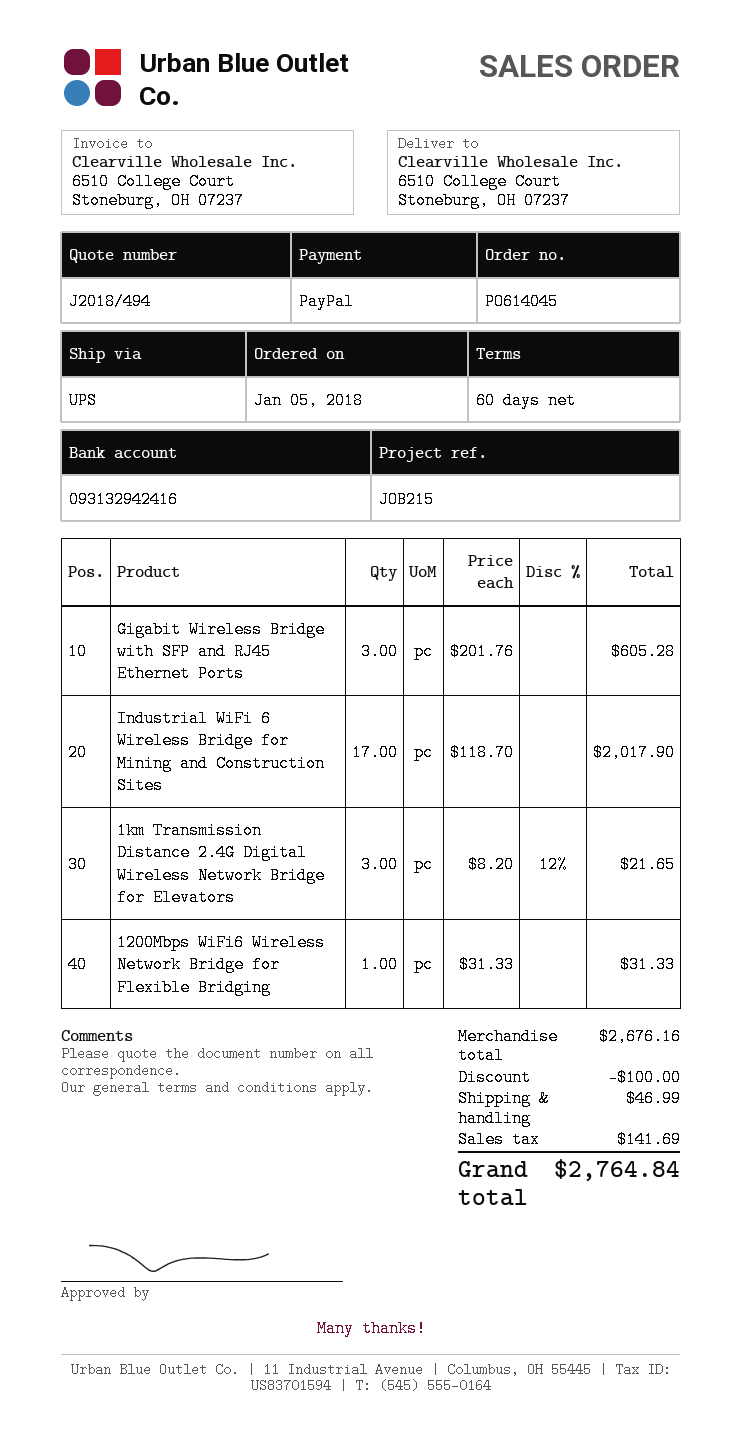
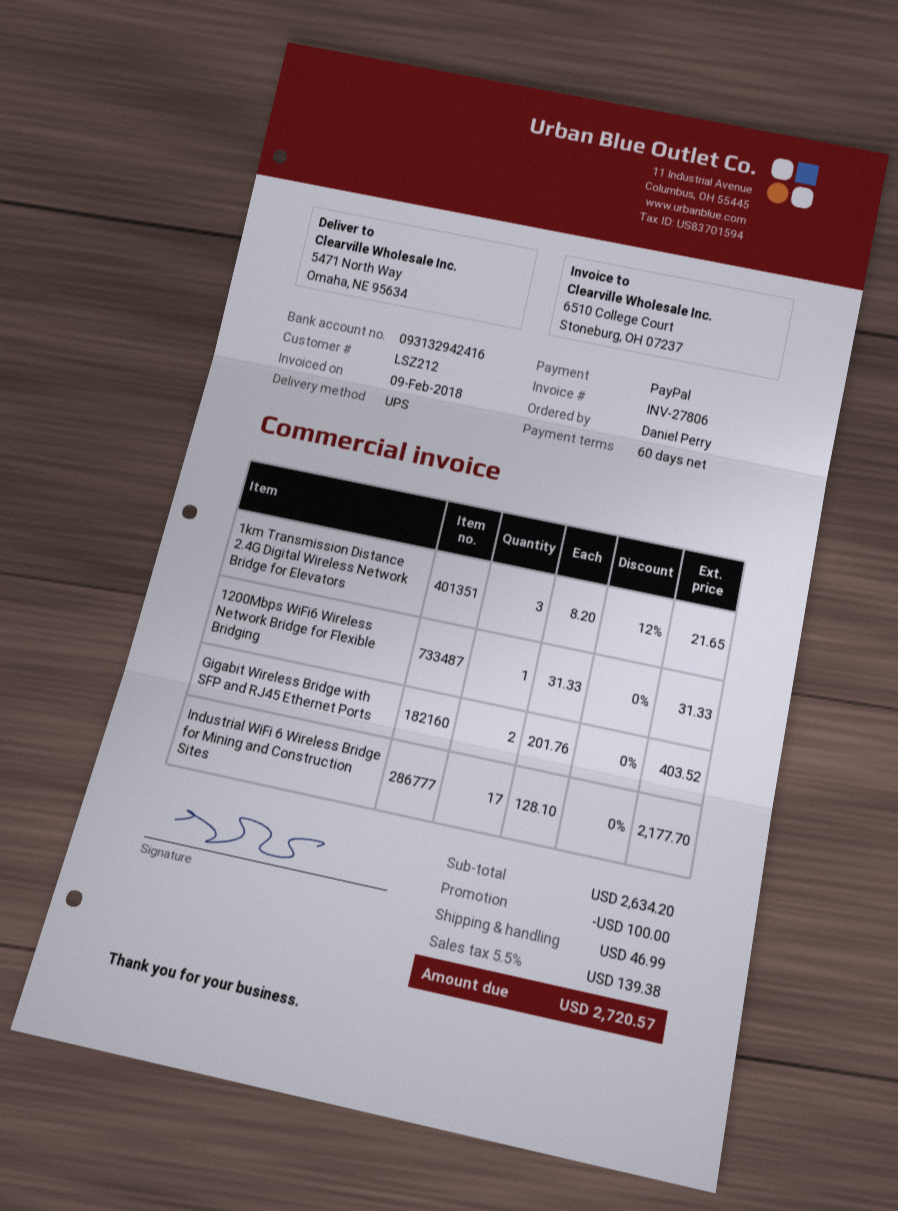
ship to: 6510 College Court, Stoneburg, OH 07237 -> 5471 North Way, Omaha, NE 95634
Gigabit Wireless Bridge with SFP and RJ45 Ethernet Ports: 3 x 201.76 = 605.28 -> 2 x 201.76 = 403.52
Industrial WiFi 6 Wireless Bridge for Mining and Construction Sites: 17 x 118.70 = 2017.90 -> 17 x 128.10 = 2177.70
subtotal: 2676.16 -> 2634.20
tax: 141.69 -> 139.38
total: 2764.84 -> 2720.57

